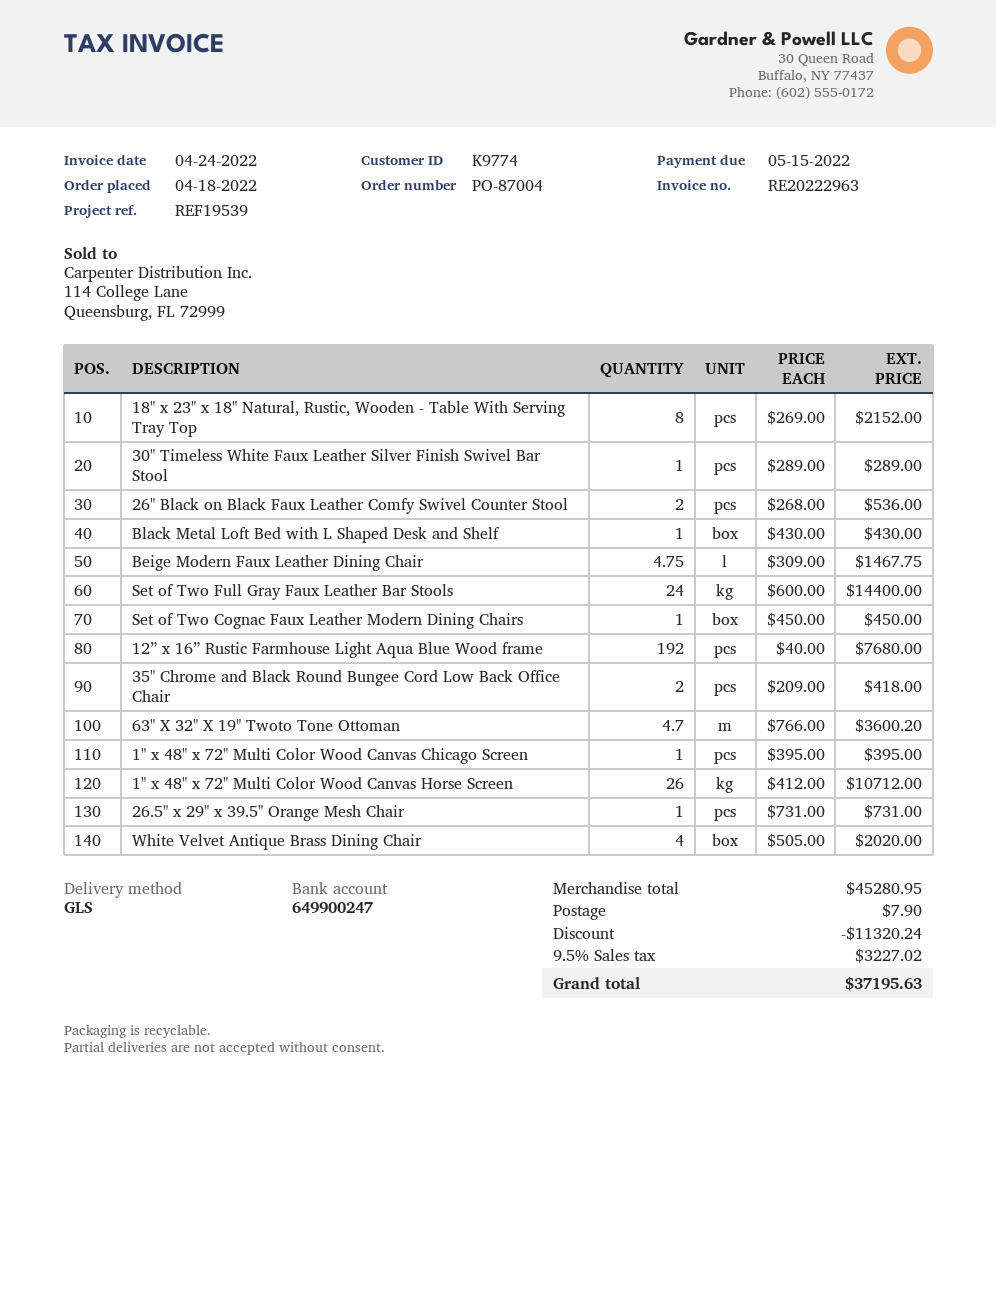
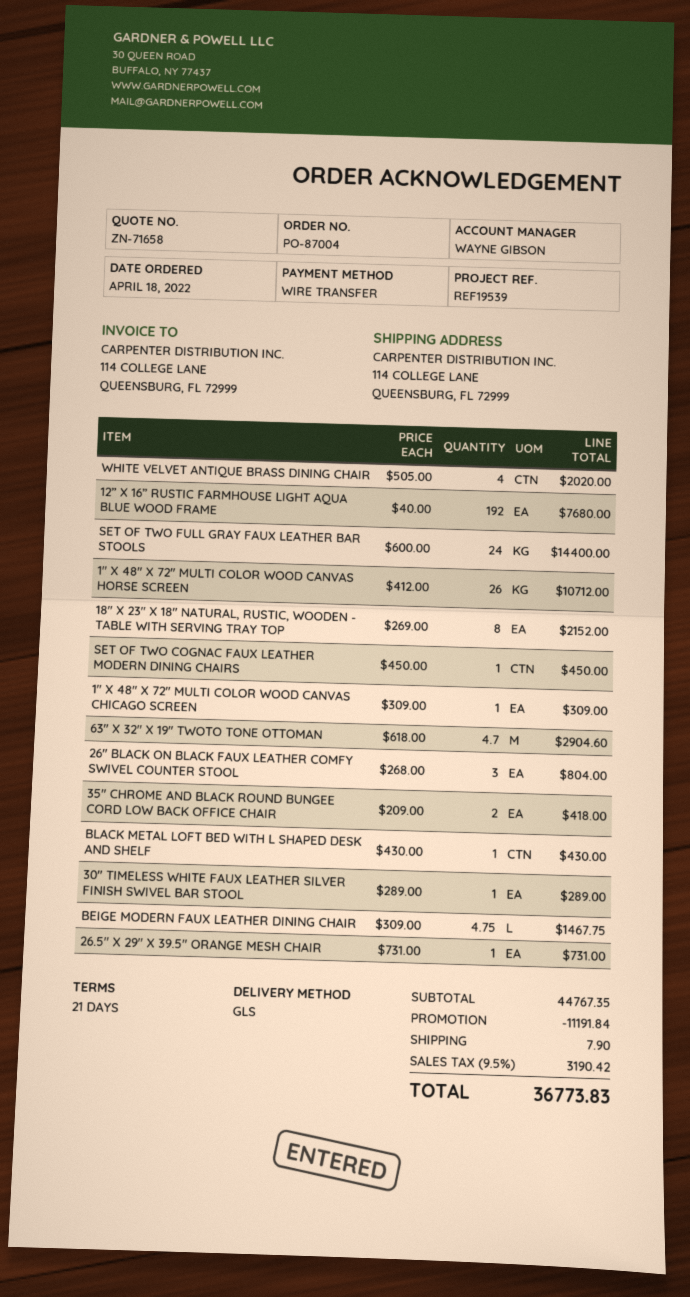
26" Black on Black Faux Leather Comfy Swivel Counter Stool: 2 x 268.00 = 536.00 -> 3 x 268.00 = 804.00
63" X 32" X 19" Twoto Tone Ottoman: 4.7 x 766.00 = 3600.20 -> 4.7 x 618.00 = 2904.60
1" x 48" x 72" Multi Color Wood Canvas Chicago Screen: 1 x 395.00 = 395.00 -> 1 x 309.00 = 309.00
subtotal: 45280.95 -> 44767.35
discount: 11320.24 -> 11191.84
tax: 9.5% = 3227.02 -> 9.5% = 3190.42
total: 37195.63 -> 36773.83

